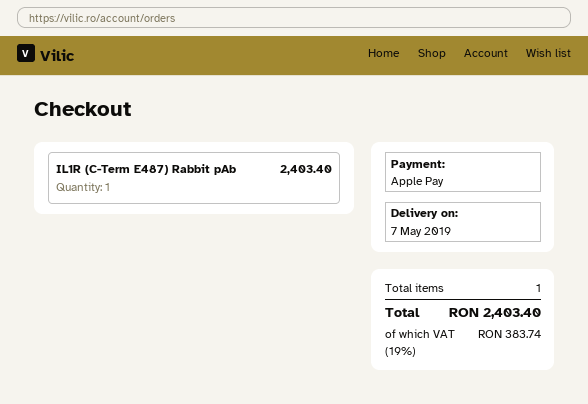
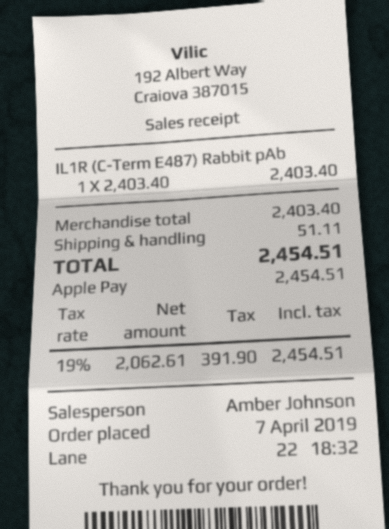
shipping: none -> 51.11
tax: 19% = 383.74 -> 19% = 391.90
total: 2403.40 -> 2454.51

